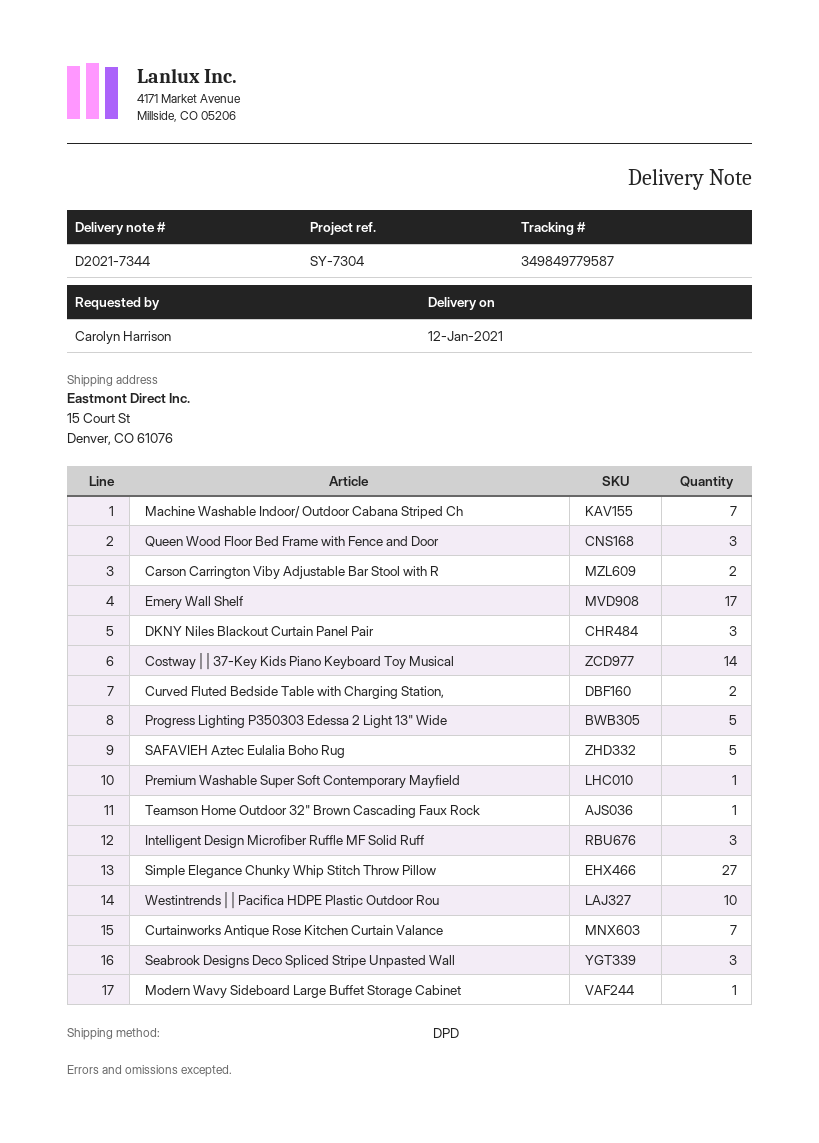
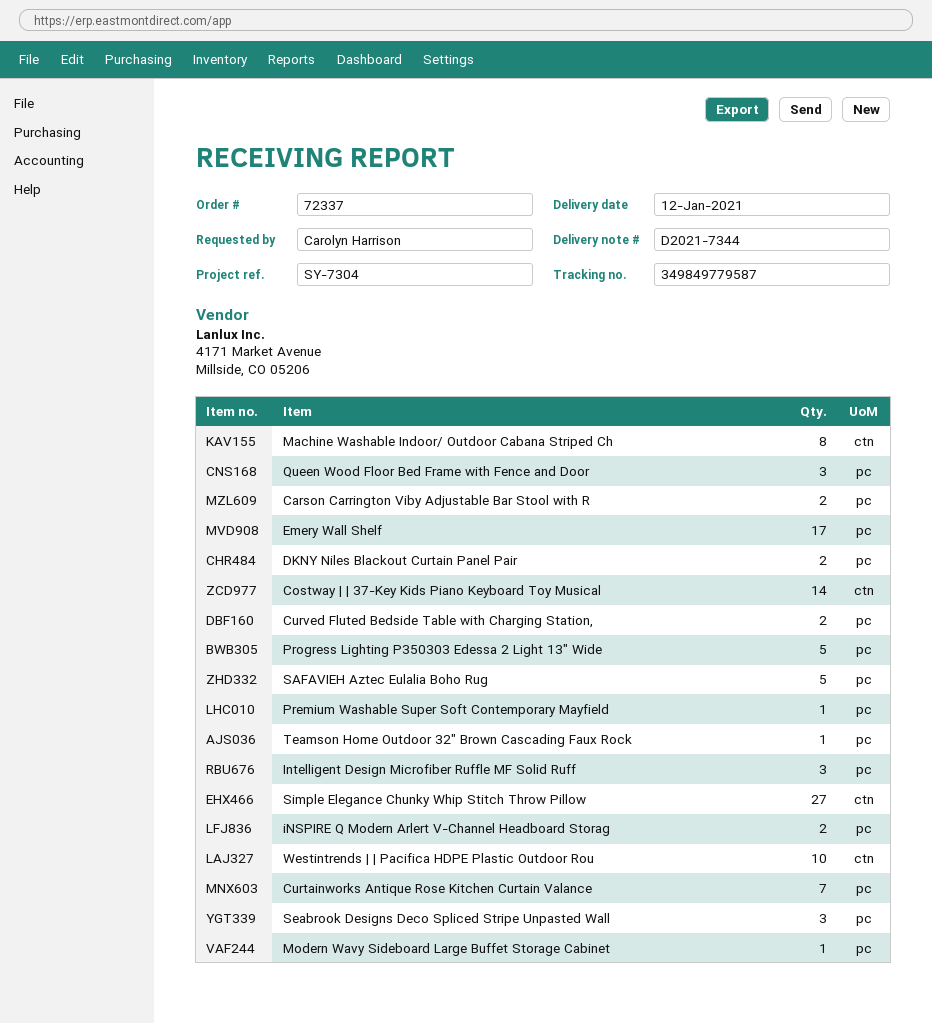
Machine Washable Indoor/ Outdoor Cabana Striped Ch: 7 -> 8
DKNY Niles Blackout Curtain Panel Pair: 3 -> 2
iNSPIRE Q Modern Arlert V-Channel Headboard Storag: none -> 2

